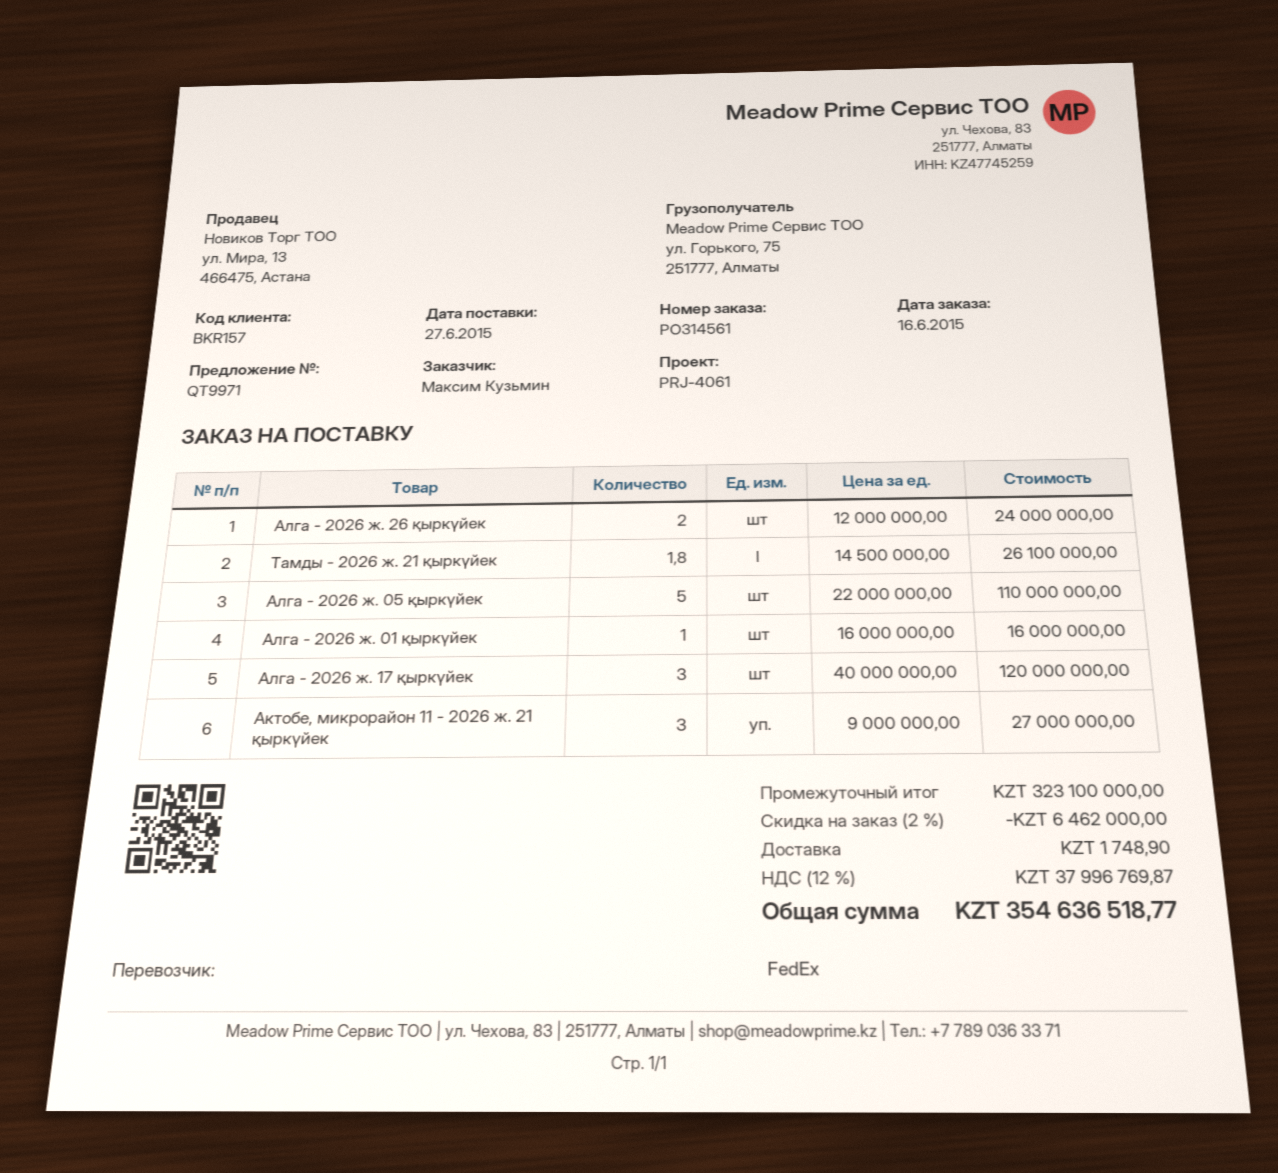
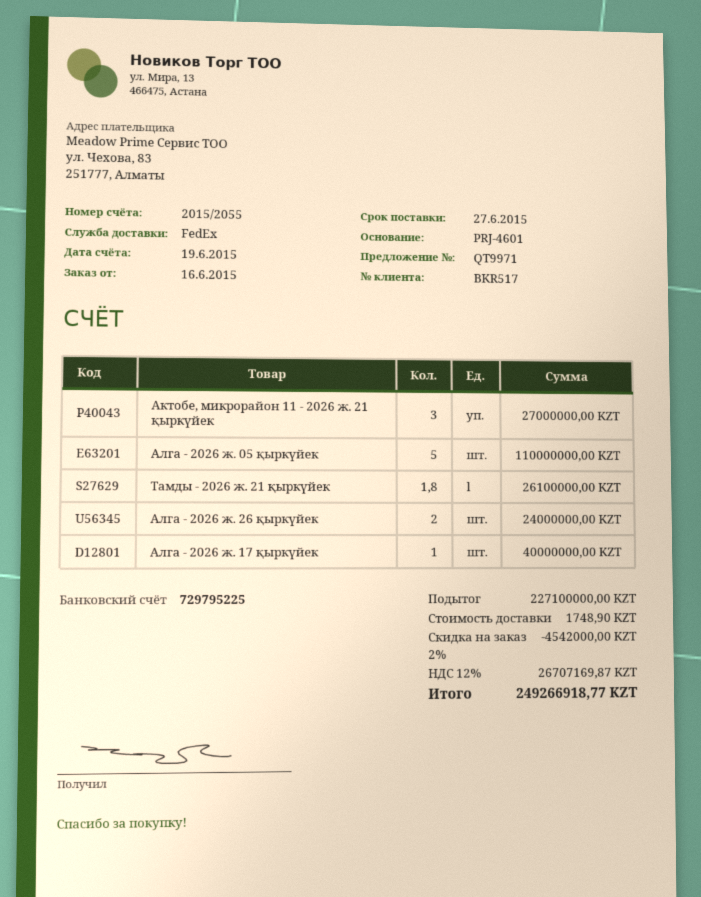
customer number: BKR157 -> BKR517
reference: PRJ-4061 -> PRJ-4601
Алга - 2026 ж. 01 қыркүйек: 1 for 16000000.00 -> none
Алга - 2026 ж. 17 қыркүйек: 3 for 120000000.00 -> 1 for 40000000.00
subtotal: 323100000.00 -> 227100000.00
discount: 2% = 6462000.00 -> 2% = 4542000.00
tax: 12% = 37996769.87 -> 12% = 26707169.87
total: 354636518.77 -> 249266918.77

